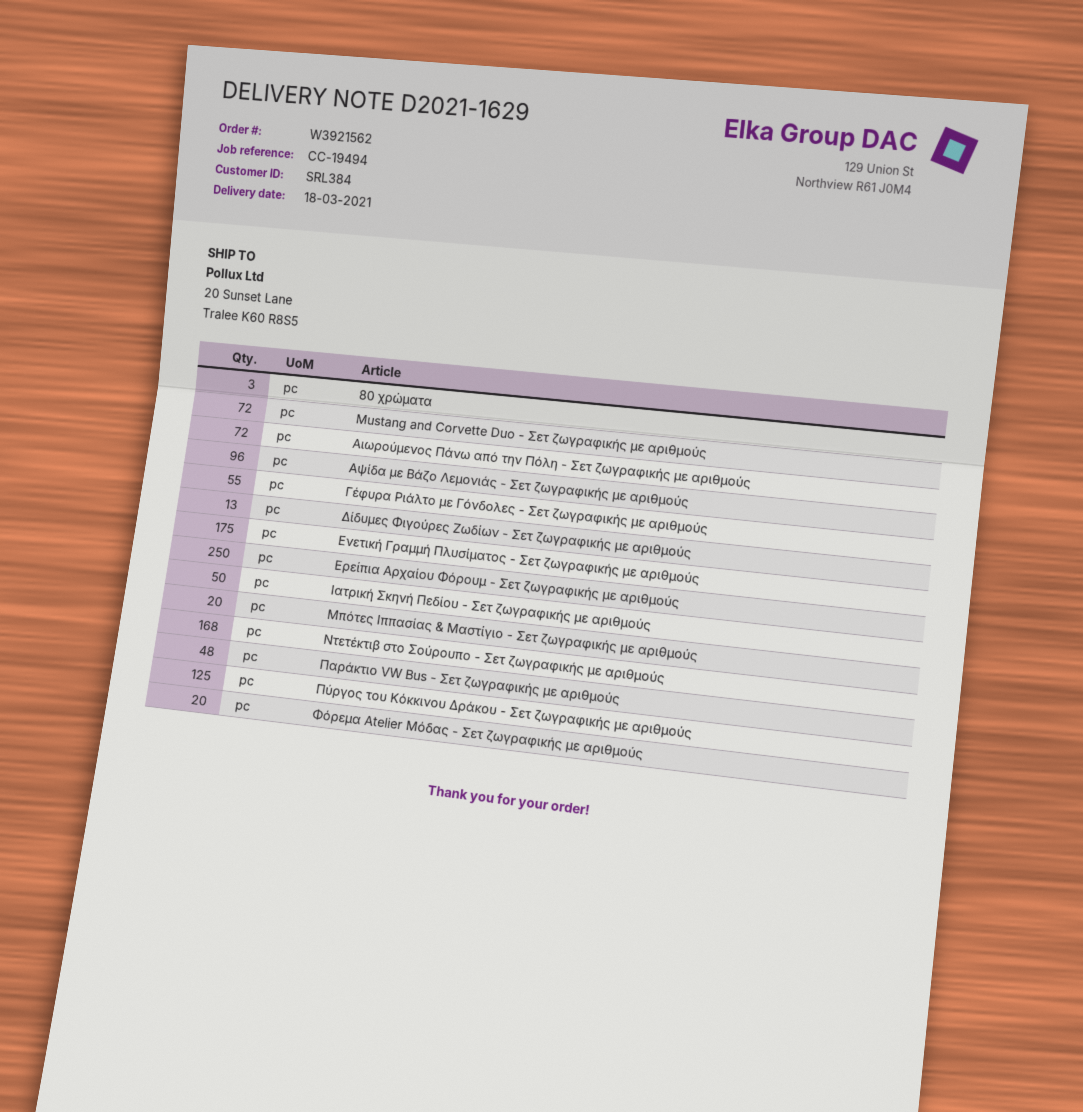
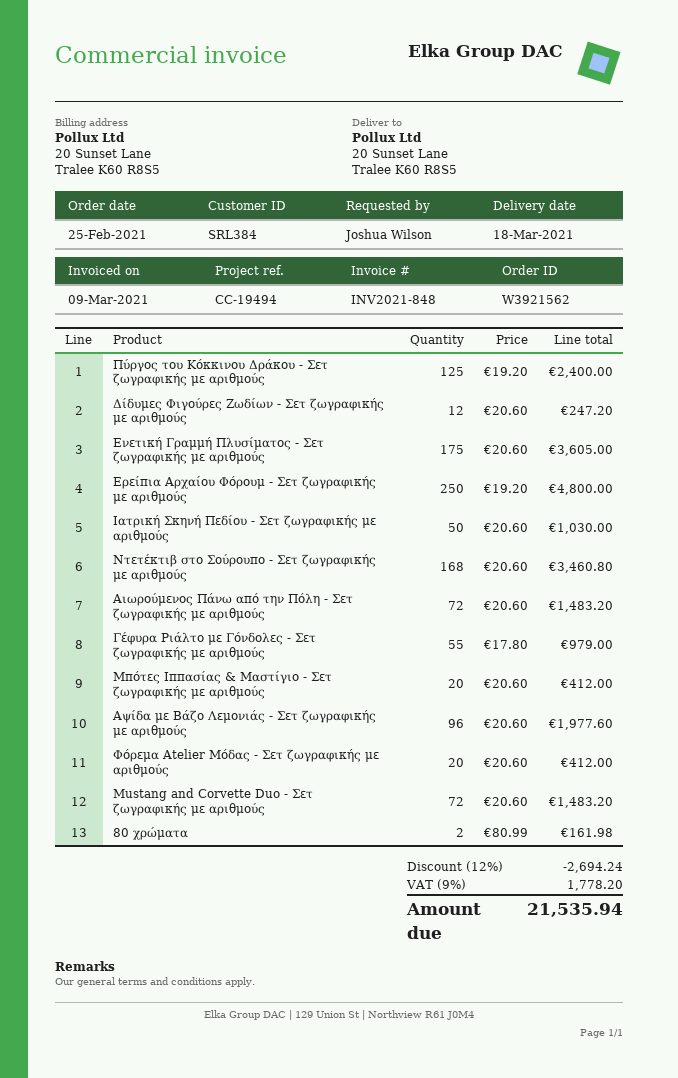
80 χρώματα: 3 -> 2
Δίδυμες Φιγούρες Ζωδίων - Σετ ζωγραφικής με αριθμούς: 13 -> 12
Παράκτιο VW Bus - Σετ ζωγραφικής με αριθμούς: 48 -> none

